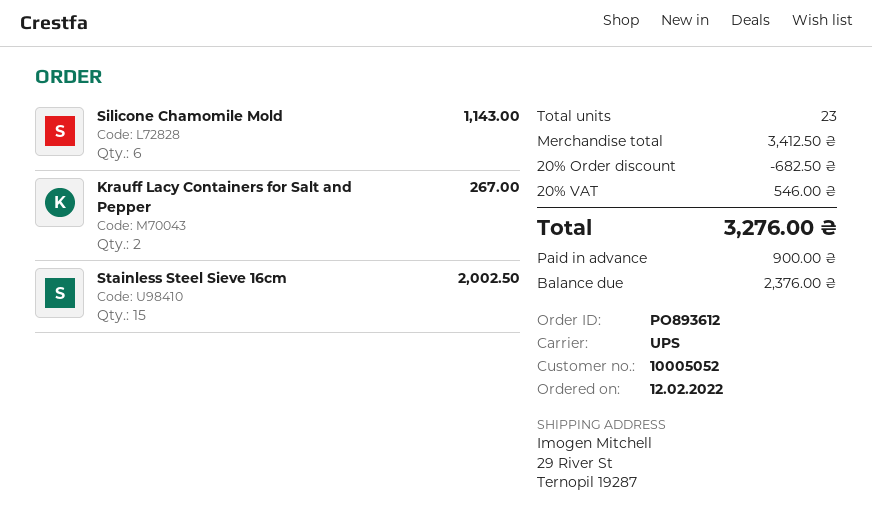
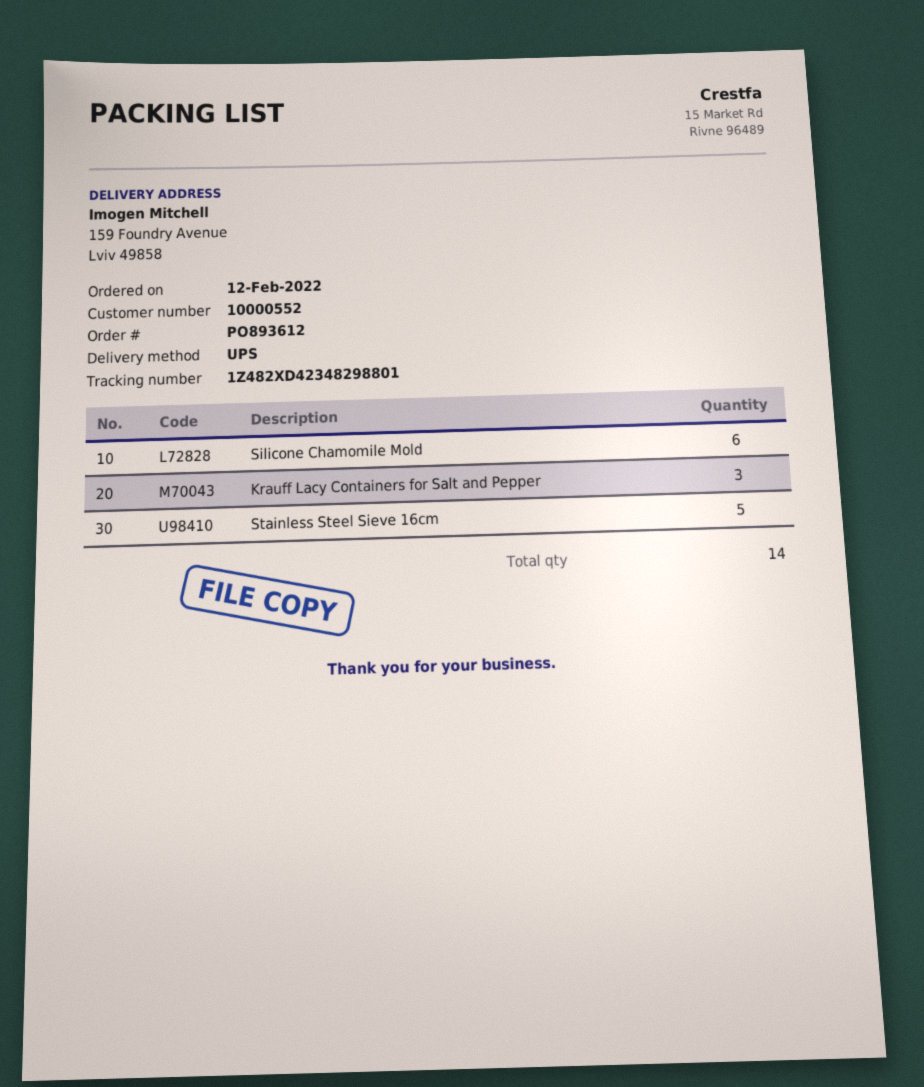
customer number: 10005052 -> 10000552
ship to: 29 River St, Ternopil 19287 -> 159 Foundry Avenue, Lviv 49858
Krauff Lacy Containers for Salt and Pepper: 2 -> 3
Stainless Steel Sieve 16cm: 15 -> 5
total quantity: 23 -> 14

